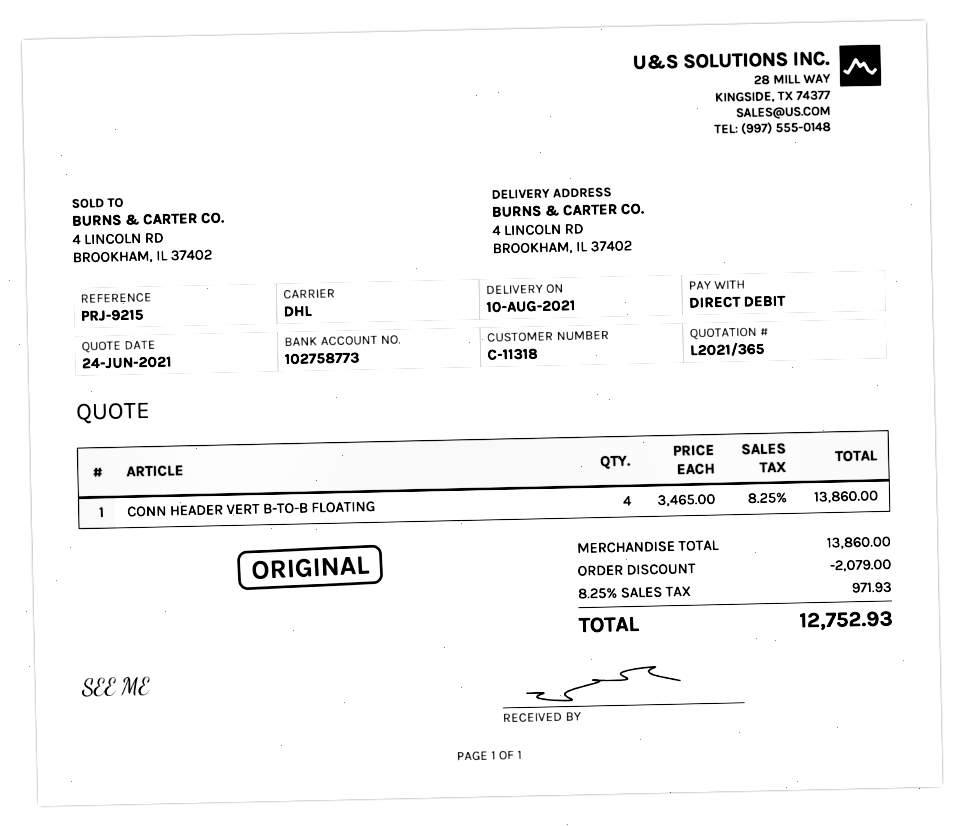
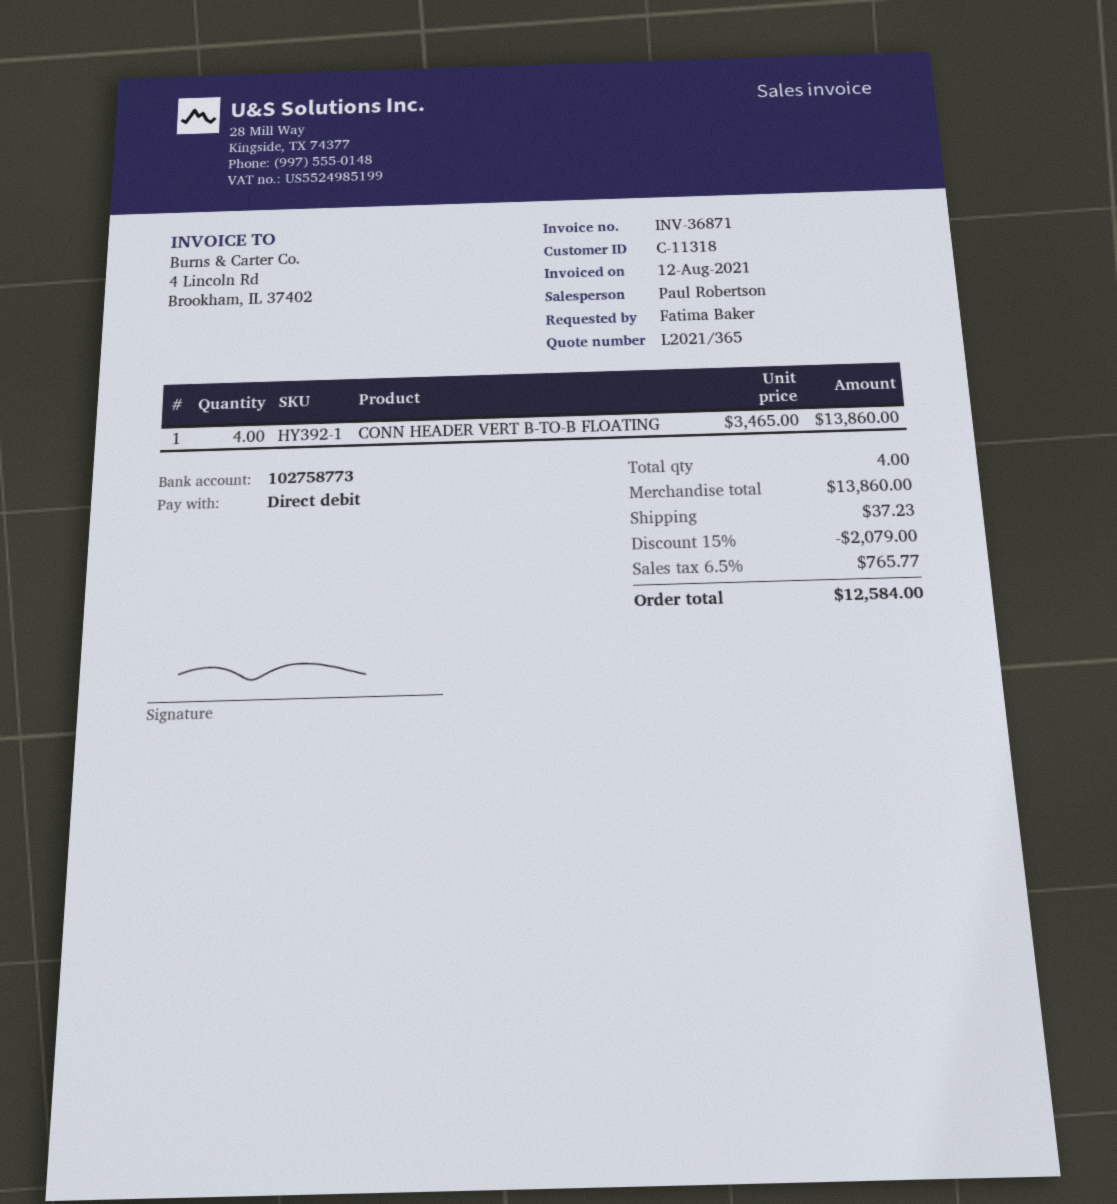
shipping: none -> 37.23
tax: 8.25% = 971.93 -> 6.5% = 765.77
total: 12752.93 -> 12584.00

